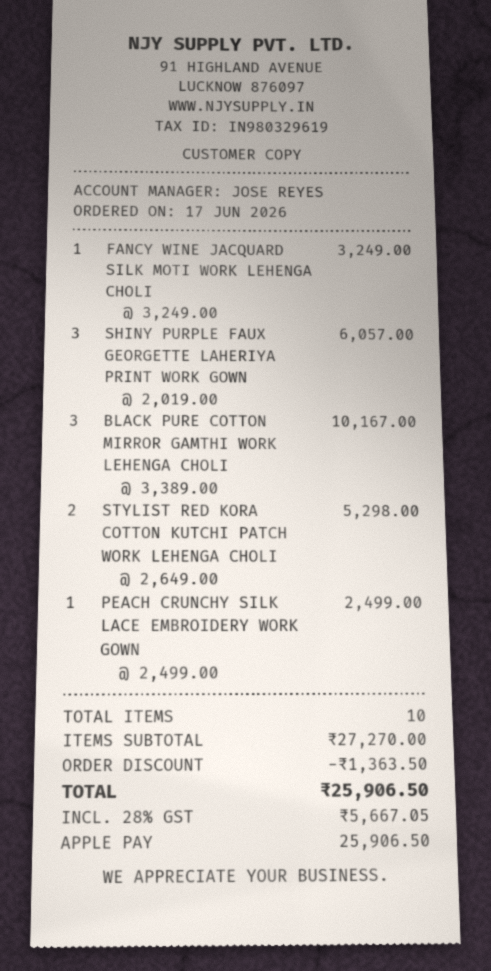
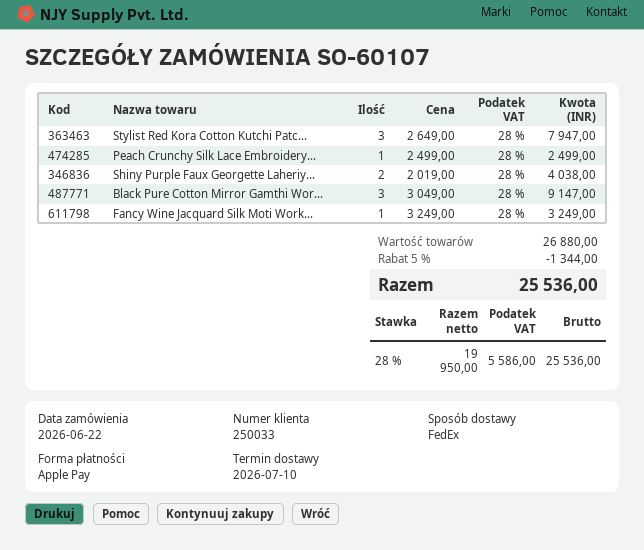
order date: 2026-06-17 -> 2026-06-22
SHINY PURPLE FAUX GEORGETTE LAHERIYA PRINT WORK GOWN: 3 x 2019.00 = 6057.00 -> 2 x 2019.00 = 4038.00
BLACK PURE COTTON MIRROR GAMTHI WORK LEHENGA CHOLI: 3 x 3389.00 = 10167.00 -> 3 x 3049.00 = 9147.00
STYLIST RED KORA COTTON KUTCHI PATCH WORK LEHENGA CHOLI: 2 x 2649.00 = 5298.00 -> 3 x 2649.00 = 7947.00
subtotal: 27270.00 -> 26880.00
discount: 1363.50 -> 1344.00
tax: 28% = 5667.05 -> 28% = 5586.00
total: 25906.50 -> 25536.00

